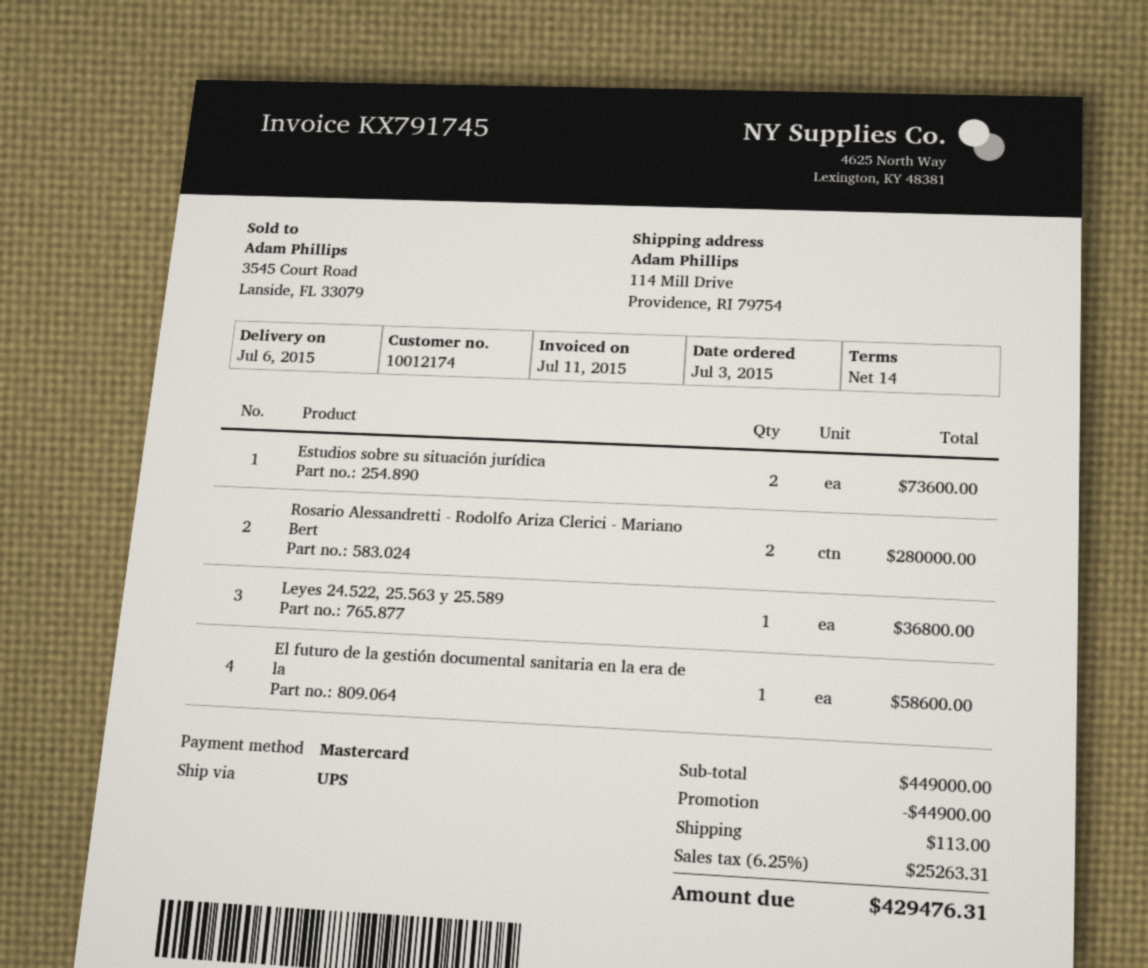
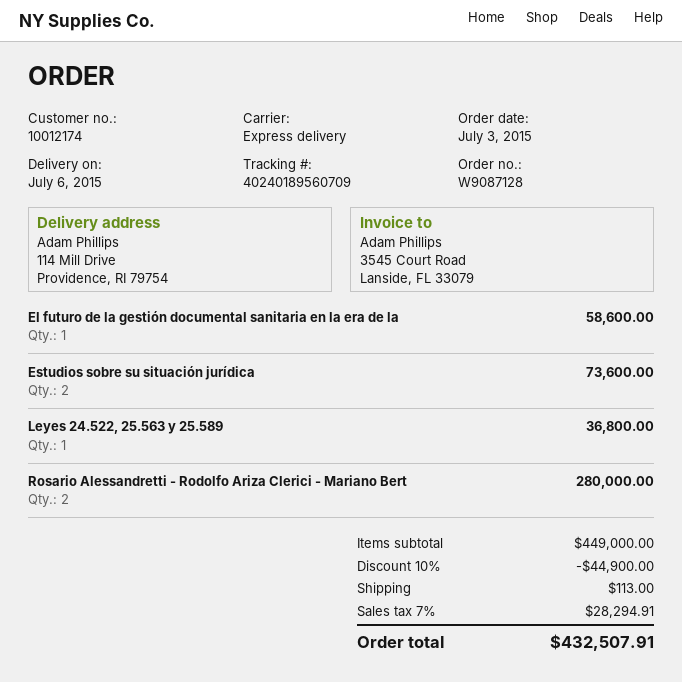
shipping method: UPS -> express
tax: 6.25% = 25263.31 -> 7% = 28294.91
total: 429476.31 -> 432507.91

